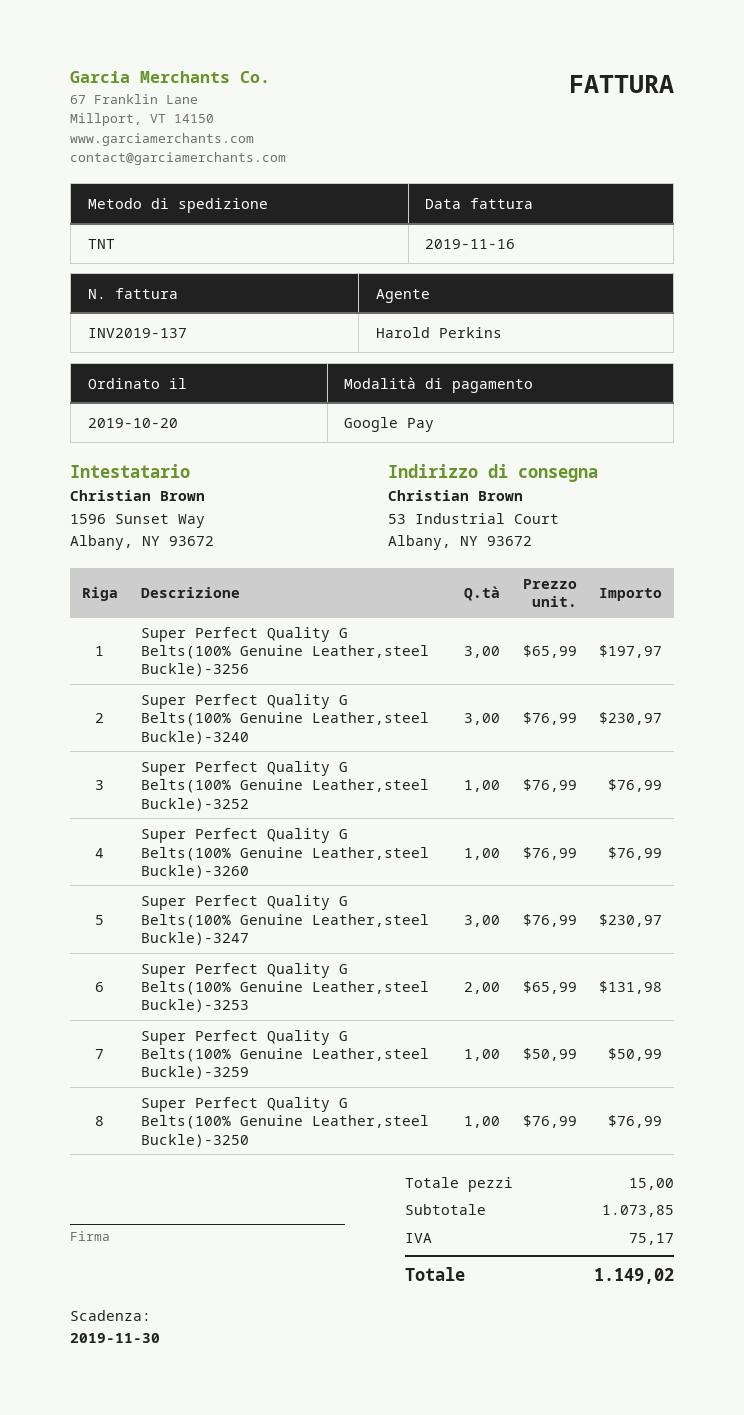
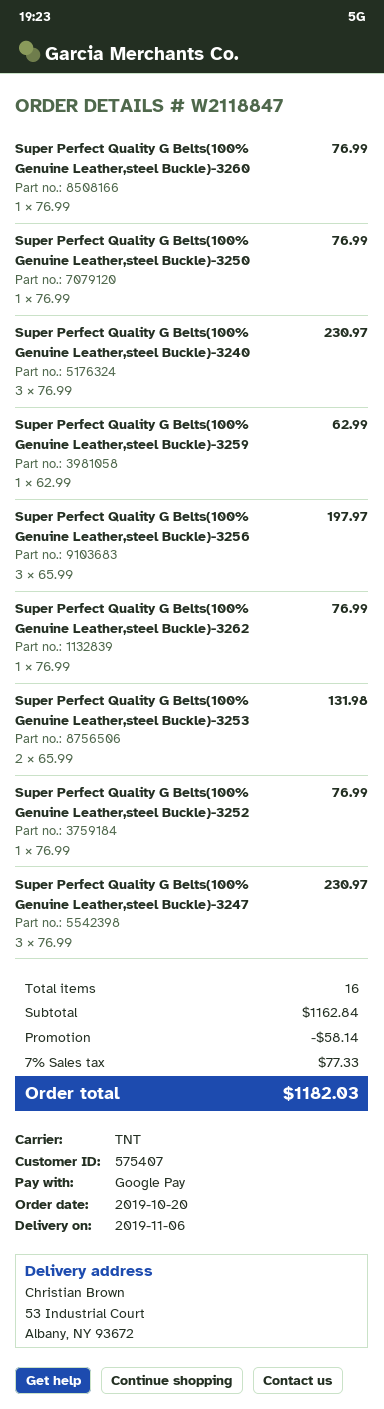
Super Perfect Quality G Belts(100% Genuine Leather,steel Buckle)-3259: 1 x 50.99 = 50.99 -> 1 x 62.99 = 62.99
Super Perfect Quality G Belts(100% Genuine Leather,steel Buckle)-3262: none -> 1 x 76.99 = 76.99
total quantity: 15 -> 16
subtotal: 1073.85 -> 1162.84
discount: none -> 58.14
tax: 75.17 -> 77.33
total: 1149.02 -> 1182.03

